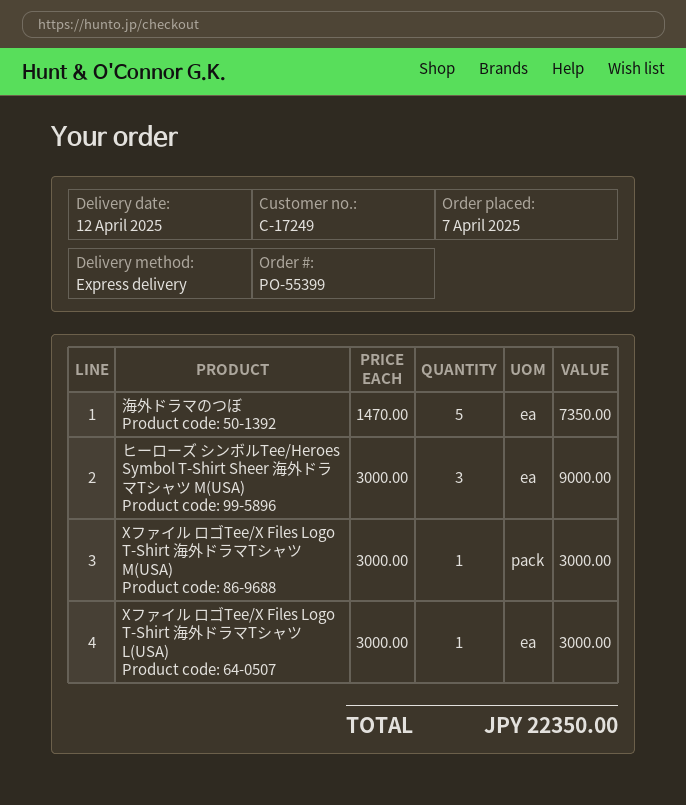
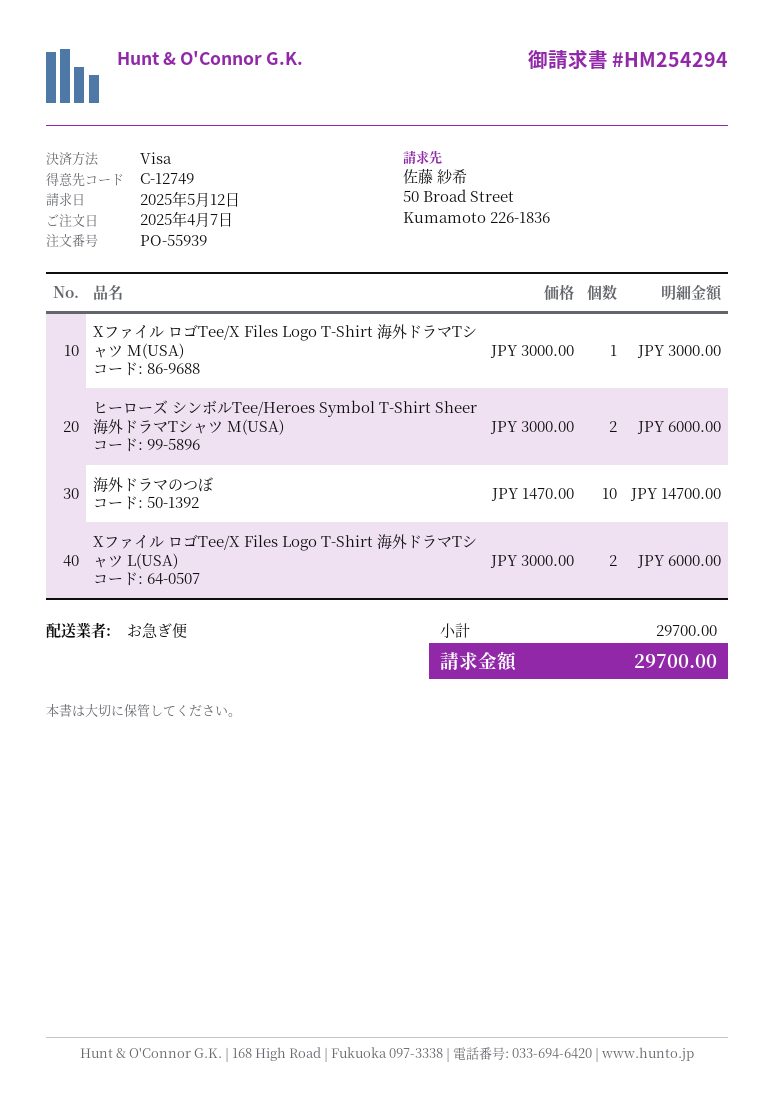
order number: PO-55399 -> PO-55939
customer number: C-17249 -> C-12749
海外ドラマのつぼ: 5 x 1470.00 = 7350.00 -> 10 x 1470.00 = 14700.00
ヒーローズ シンボルTee/Heroes Symbol T-Shirt Sheer 海外ドラマTシャツ M(USA): 3 x 3000.00 = 9000.00 -> 2 x 3000.00 = 6000.00
Xファイル ロゴTee/X Files Logo T-Shirt 海外ドラマTシャツ L(USA): 1 x 3000.00 = 3000.00 -> 2 x 3000.00 = 6000.00
total: 22350.00 -> 29700.00

